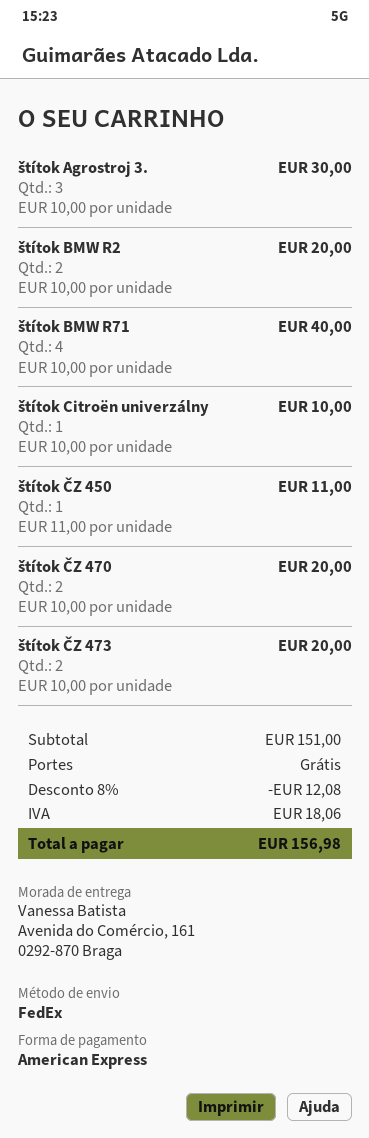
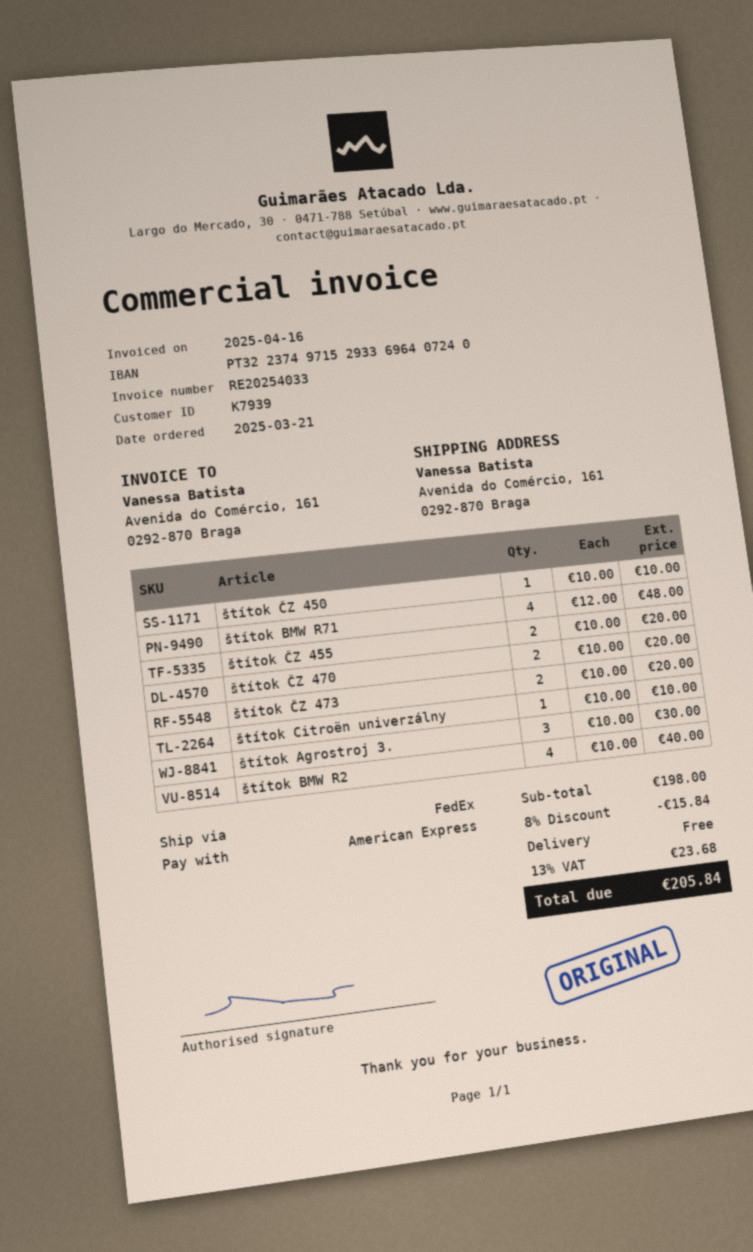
štítok BMW R2: 2 x 10.00 = 20.00 -> 4 x 10.00 = 40.00
štítok BMW R71: 4 x 10.00 = 40.00 -> 4 x 12.00 = 48.00
štítok ČZ 450: 1 x 11.00 = 11.00 -> 1 x 10.00 = 10.00
štítok ČZ 455: none -> 2 x 10.00 = 20.00
subtotal: 151.00 -> 198.00
discount: 8% = 12.08 -> 8% = 15.84
tax: 18.06 -> 23.68
total: 156.98 -> 205.84

